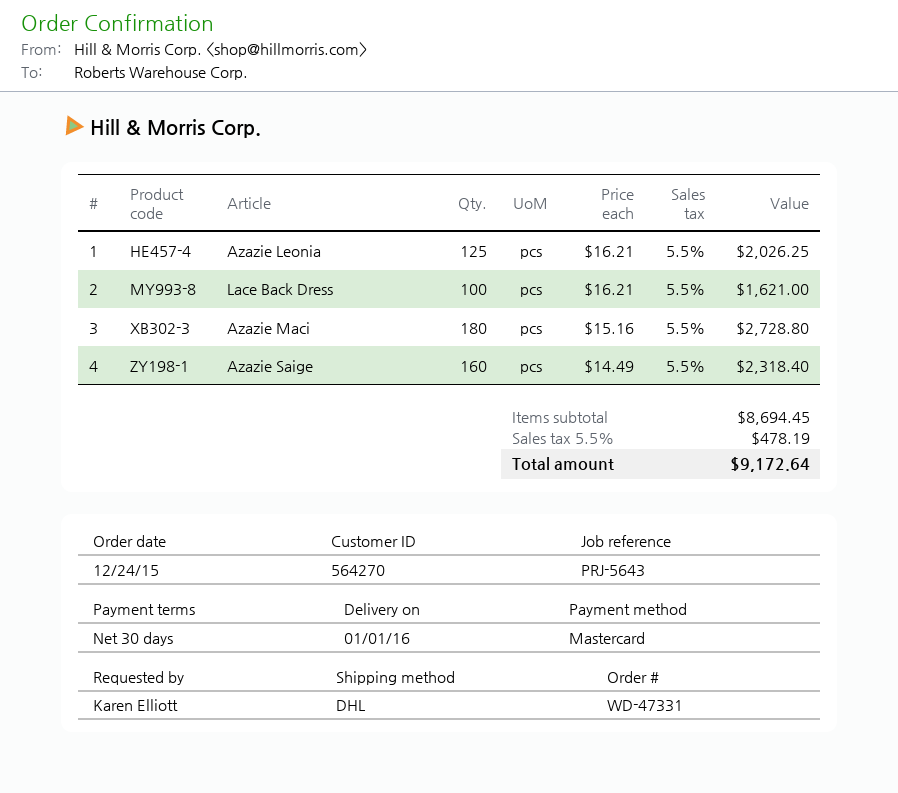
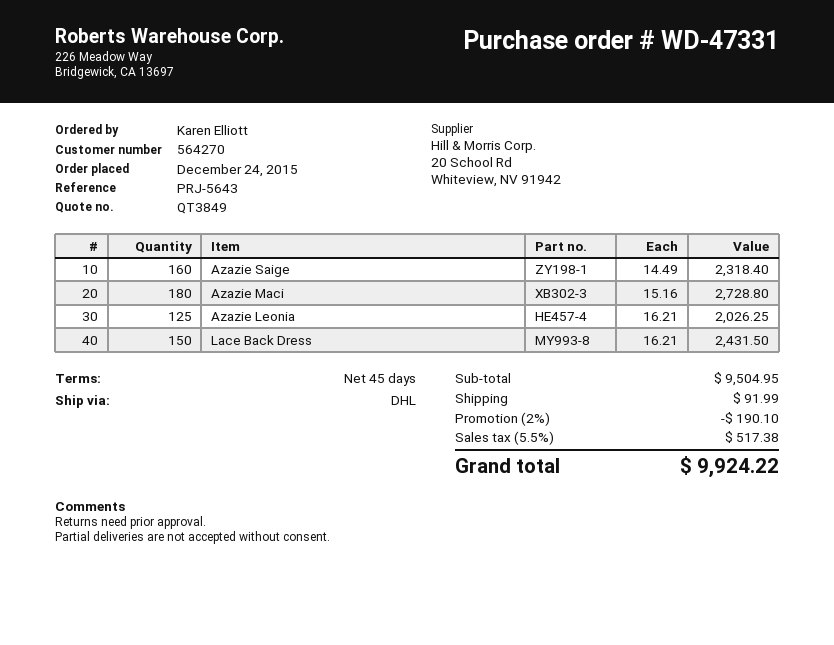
payment terms: 30 days -> 45 days
Lace Back Dress: 100 x 16.21 = 1621.00 -> 150 x 16.21 = 2431.50
subtotal: 8694.45 -> 9504.95
discount: none -> 2% = 190.10
shipping: none -> 91.99
tax: 5.5% = 478.19 -> 5.5% = 517.38
total: 9172.64 -> 9924.22

